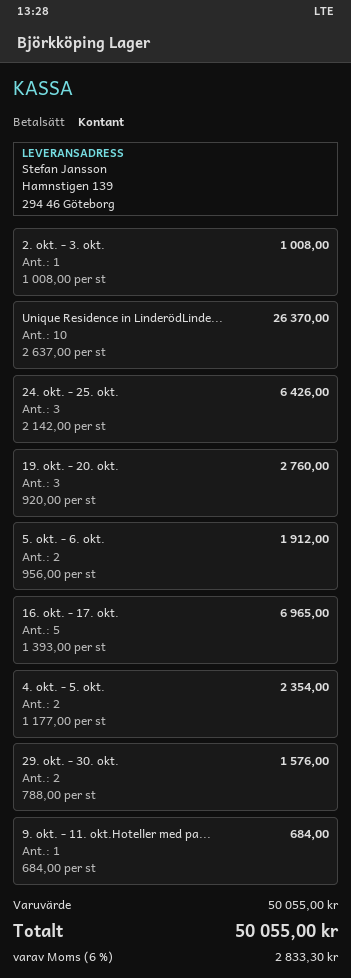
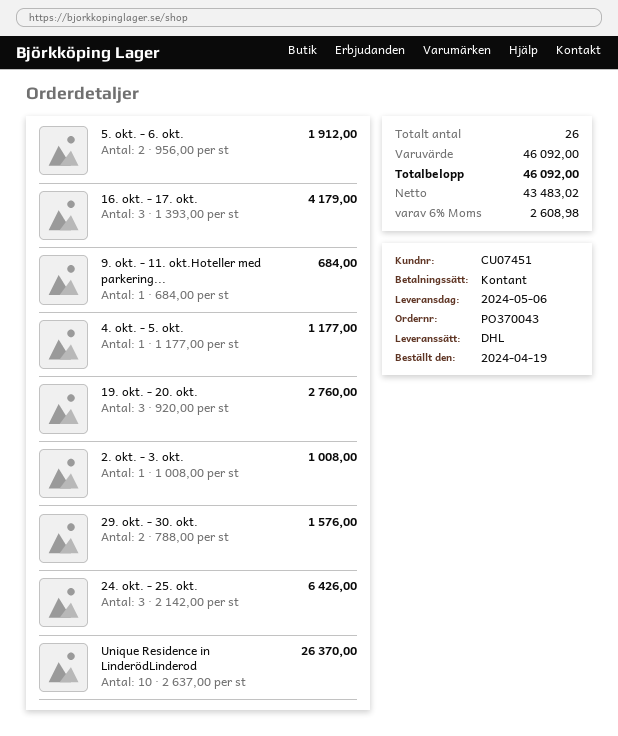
16. okt. - 17. okt.: 5 x 1393.00 = 6965.00 -> 3 x 1393.00 = 4179.00
4. okt. - 5. okt.: 2 x 1177.00 = 2354.00 -> 1 x 1177.00 = 1177.00
subtotal: 50055.00 -> 46092.00
tax: 6% = 2833.30 -> 6% = 2608.98
total: 50055.00 -> 46092.00

